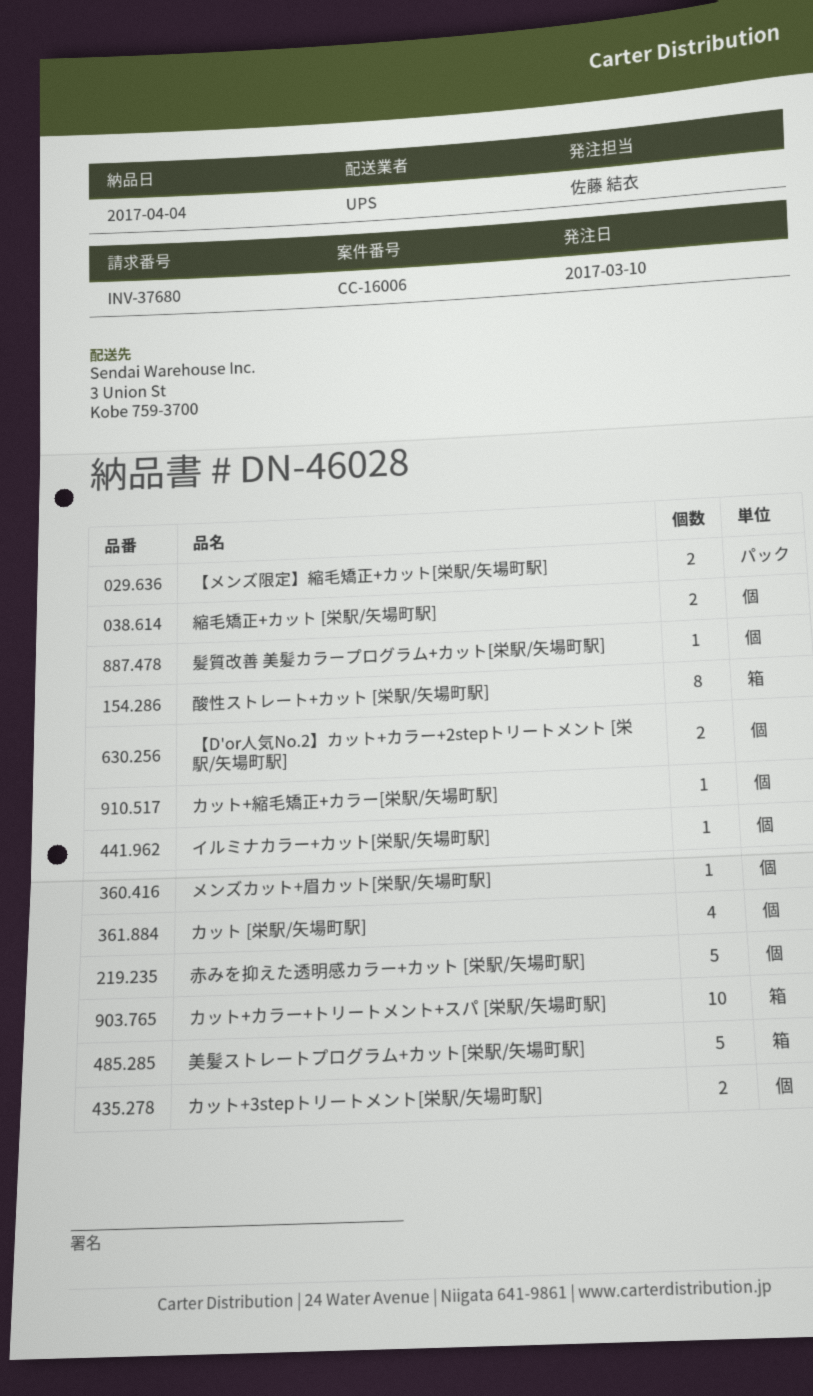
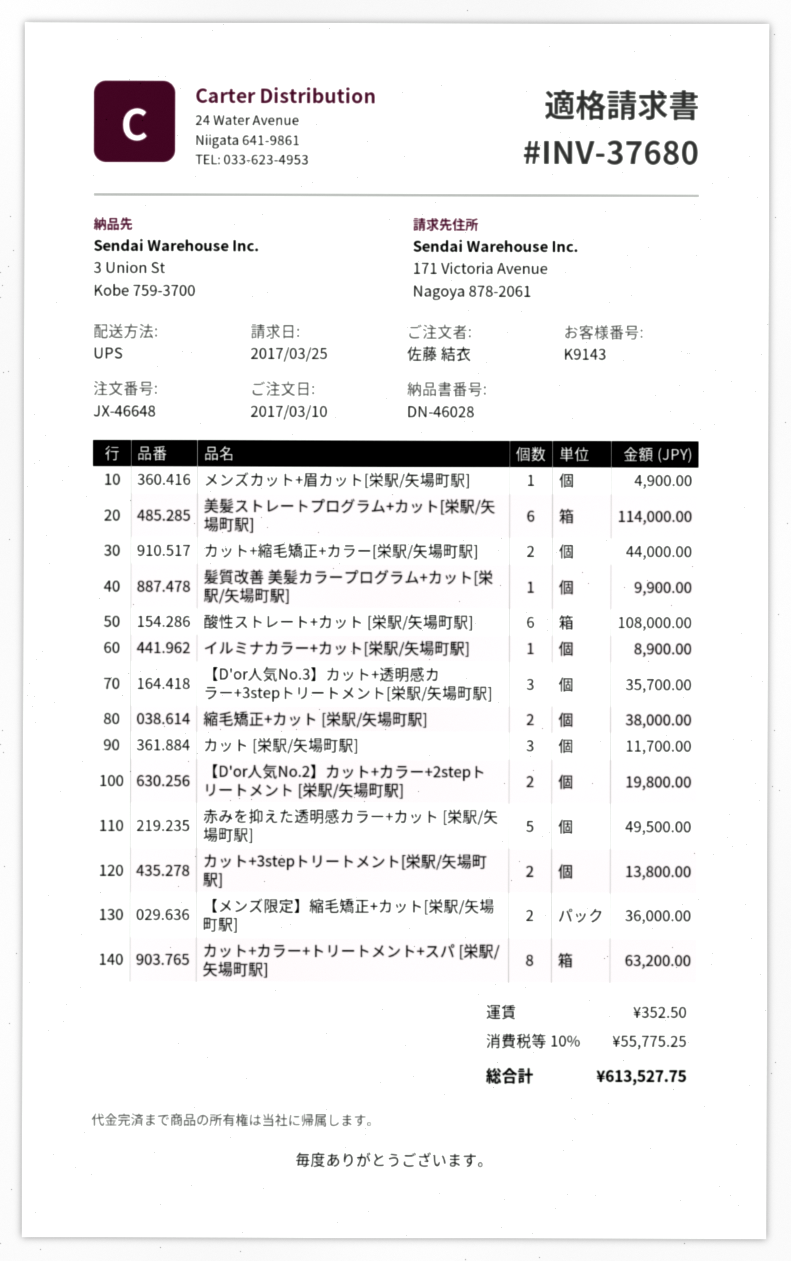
酸性ストレート+カット [栄駅/矢場町駅]: 8 -> 6
カット+縮毛矯正+カラー[栄駅/矢場町駅]: 1 -> 2
カット [栄駅/矢場町駅]: 4 -> 3
カット+カラー+トリートメント+スパ [栄駅/矢場町駅]: 10 -> 8
美髪ストレートプログラム+カット[栄駅/矢場町駅]: 5 -> 6
【D'or人気No.3】カット+透明感カラー+3stepトリートメント[栄駅/矢場町駅]: none -> 3

